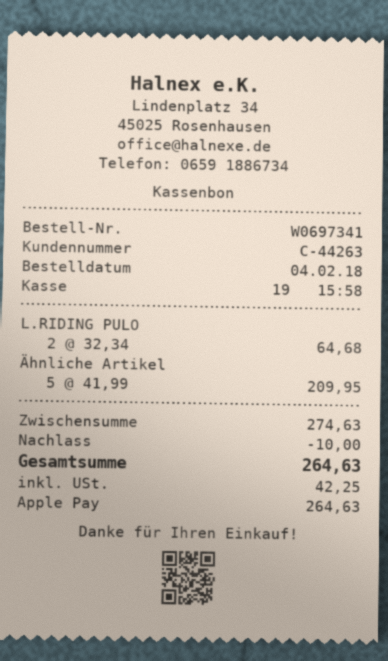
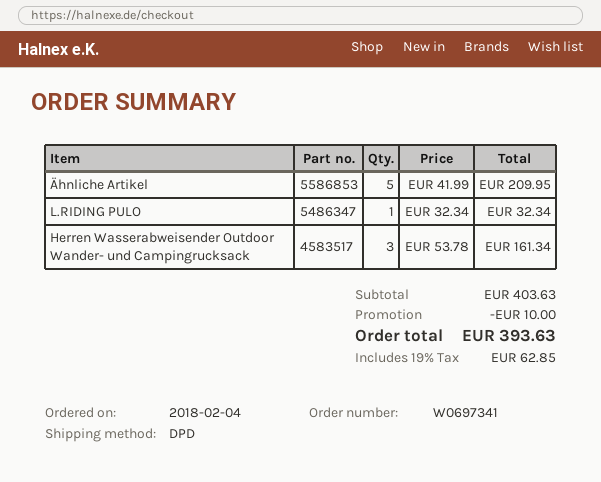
L.RIDING PULO: 2 x 32.34 = 64.68 -> 1 x 32.34 = 32.34
Herren Wasserabweisender Outdoor Wander- und Campingrucksack: none -> 3 x 53.78 = 161.34
subtotal: 274.63 -> 403.63
tax: 42.25 -> 62.85
total: 264.63 -> 393.63

